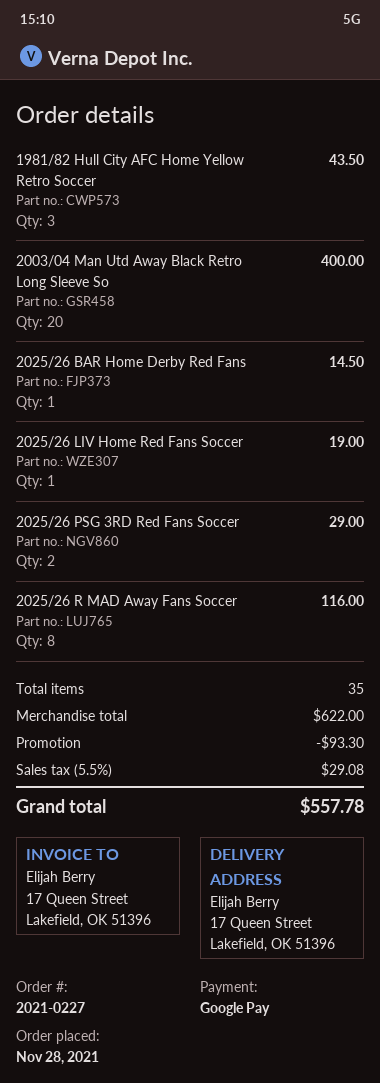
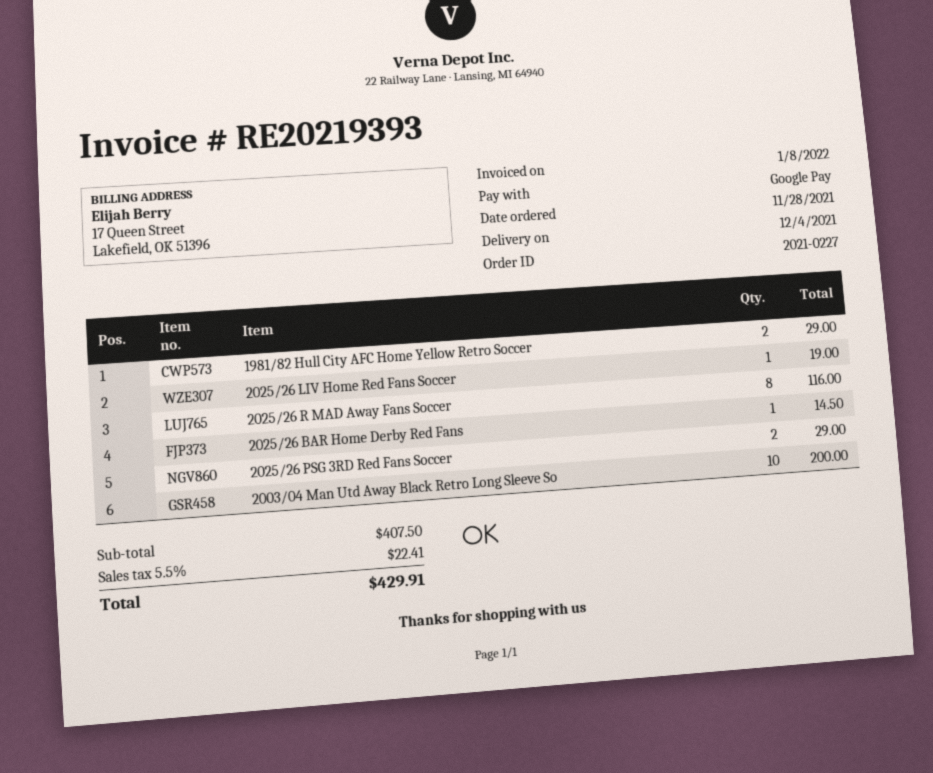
1981/82 Hull City AFC Home Yellow Retro Soccer: 3 for 43.50 -> 2 for 29.00
2003/04 Man Utd Away Black Retro Long Sleeve So: 20 for 400.00 -> 10 for 200.00
subtotal: 622.00 -> 407.50
discount: 93.30 -> none
tax: 5.5% = 29.08 -> 5.5% = 22.41
total: 557.78 -> 429.91

